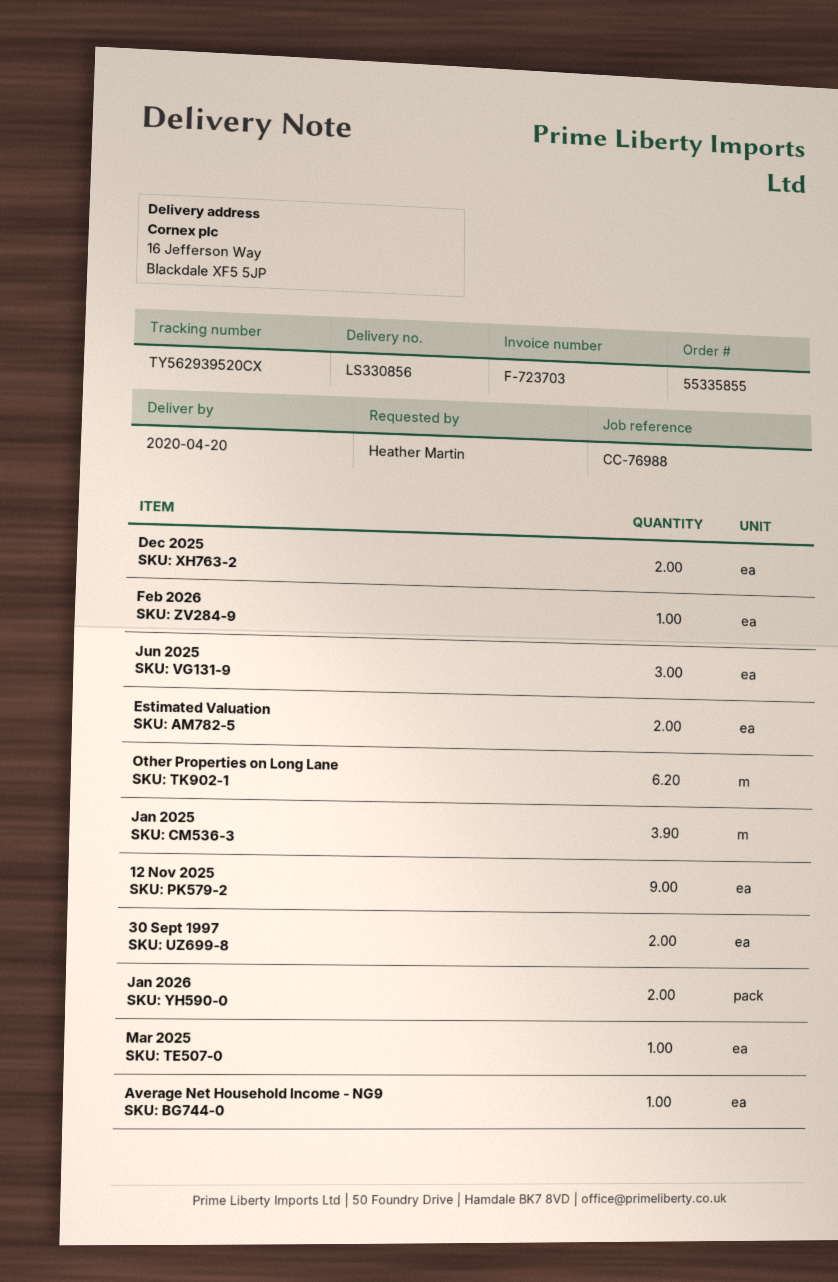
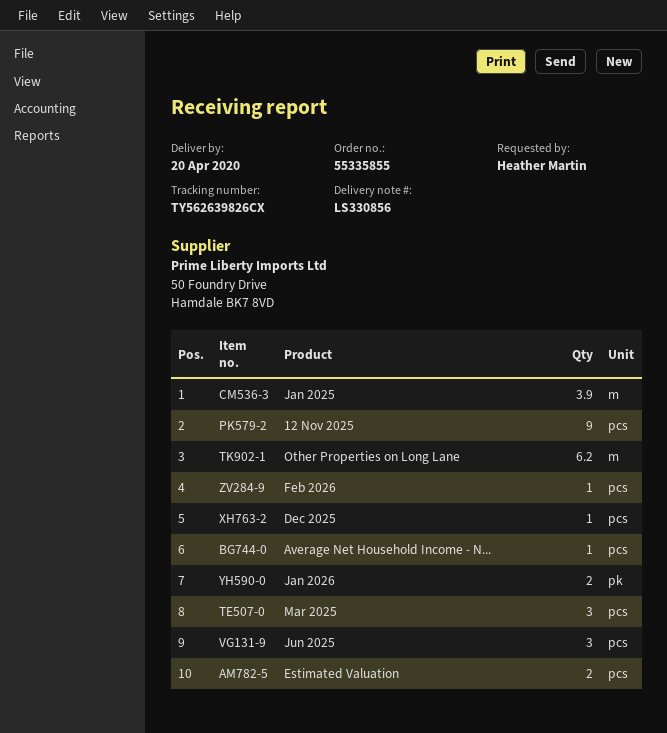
tracking number: TY562939520CX -> TY562639826CX
Dec 2025: 2 -> 1
30 Sept 1997: 2 -> none
Mar 2025: 1 -> 3

